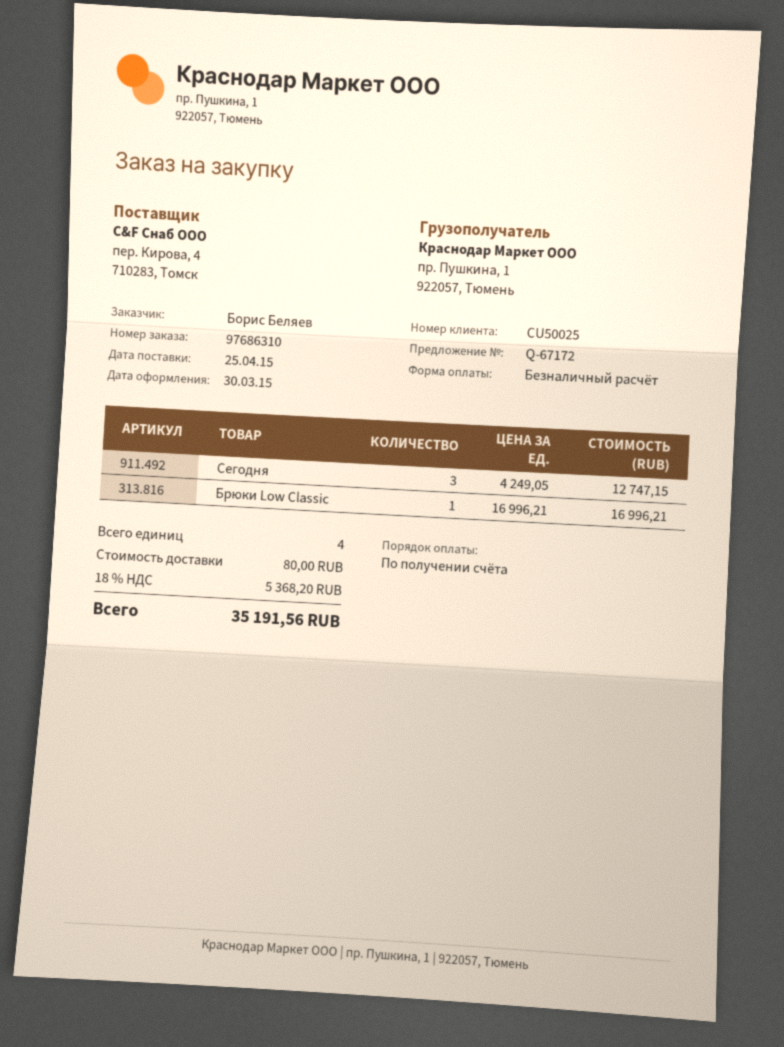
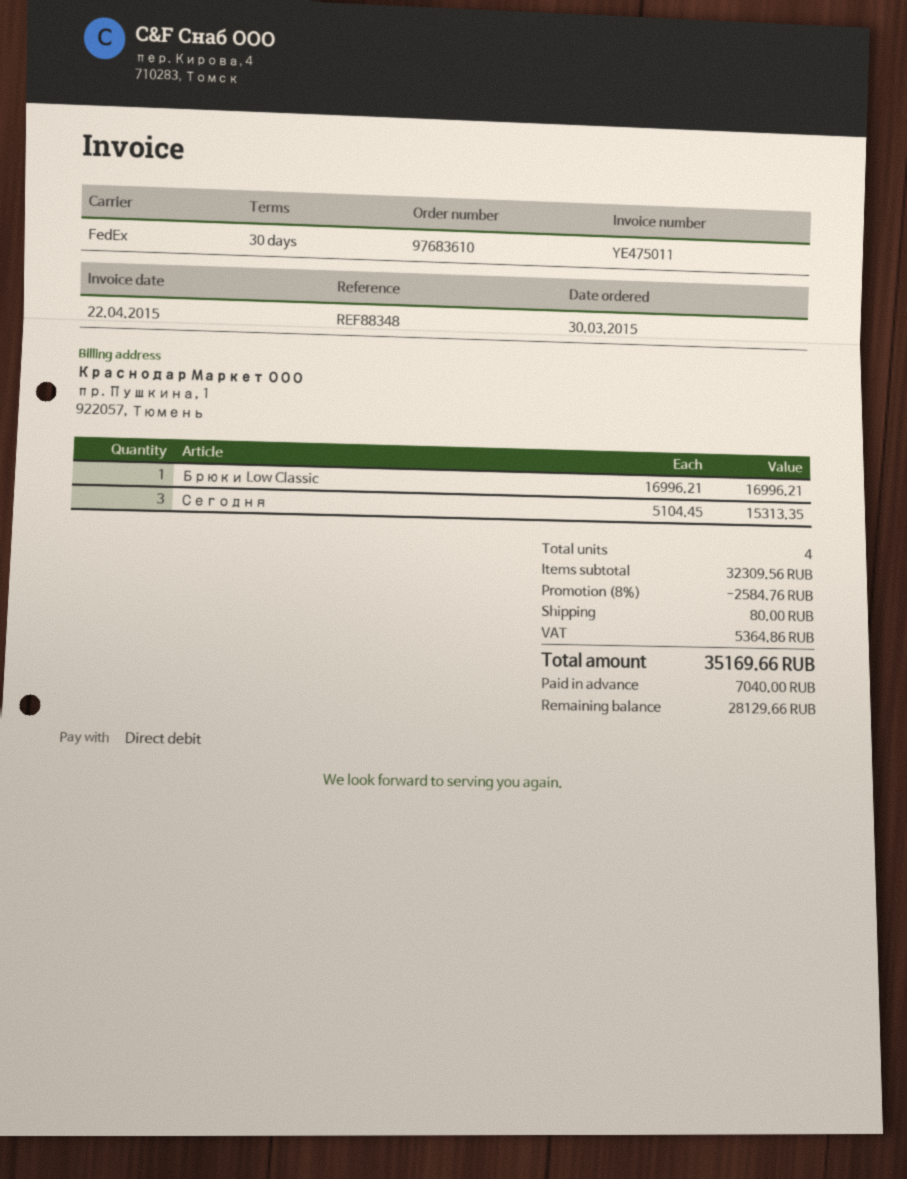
order number: 97686310 -> 97683610
payment terms: on receipt -> 30 days
payment method: bank transfer -> direct debit
Сегодня: 3 x 4249.05 = 12747.15 -> 3 x 5104.45 = 15313.35
discount: none -> 8% = 2584.76
tax: 5368.20 -> 5364.86
total: 35191.56 -> 35169.66

